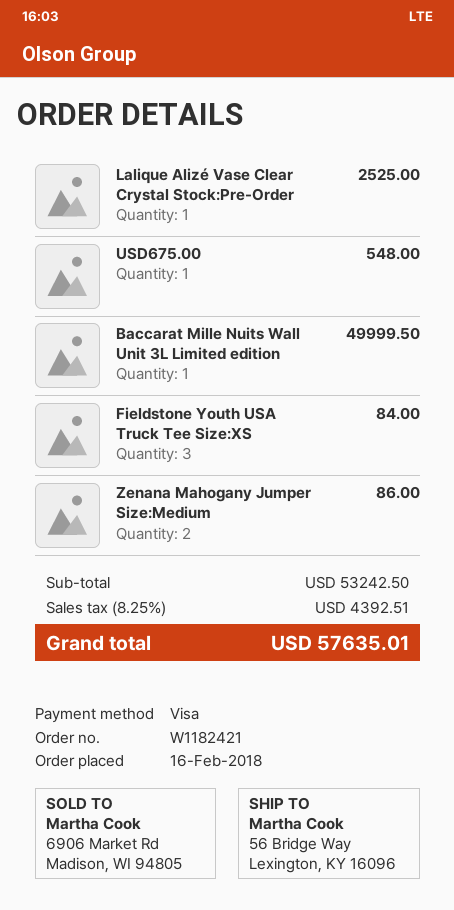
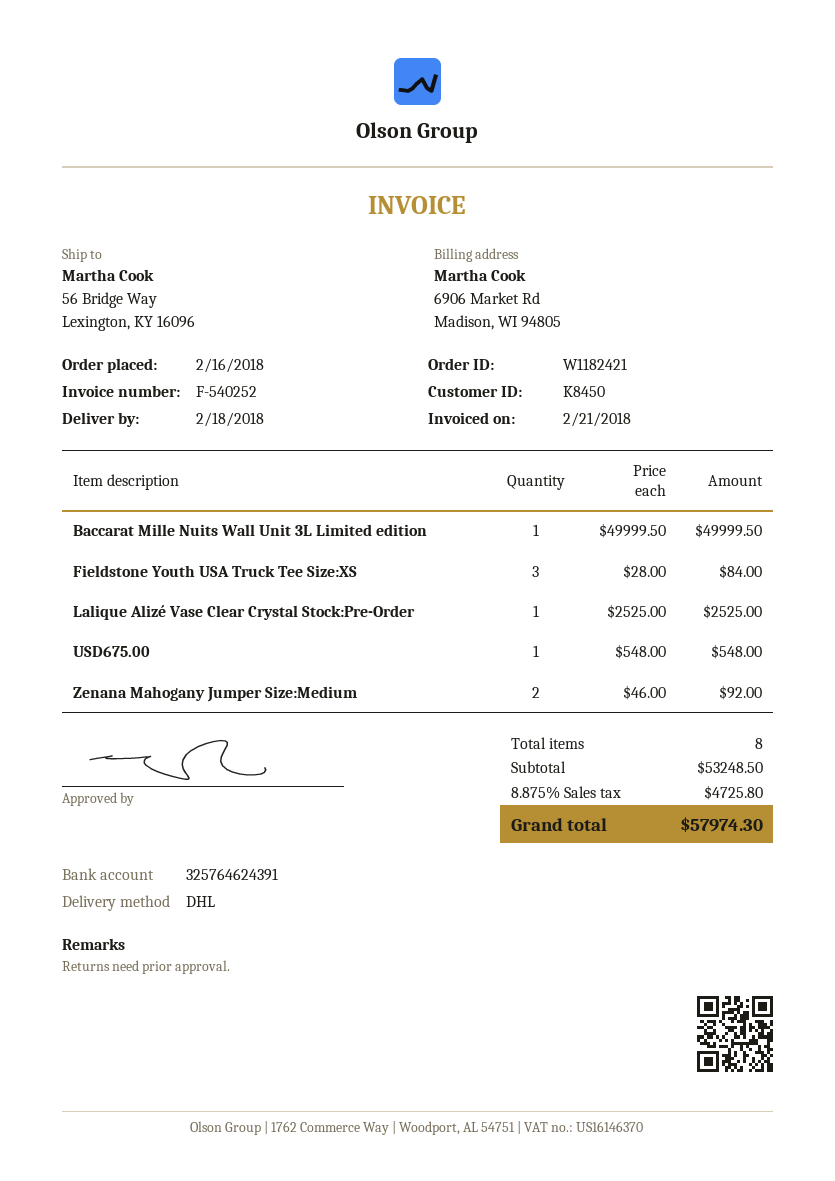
Zenana Mahogany Jumper Size:Medium: 2 for 86.00 -> 2 for 92.00
subtotal: 53242.50 -> 53248.50
tax: 8.25% = 4392.51 -> 8.875% = 4725.80
total: 57635.01 -> 57974.30

